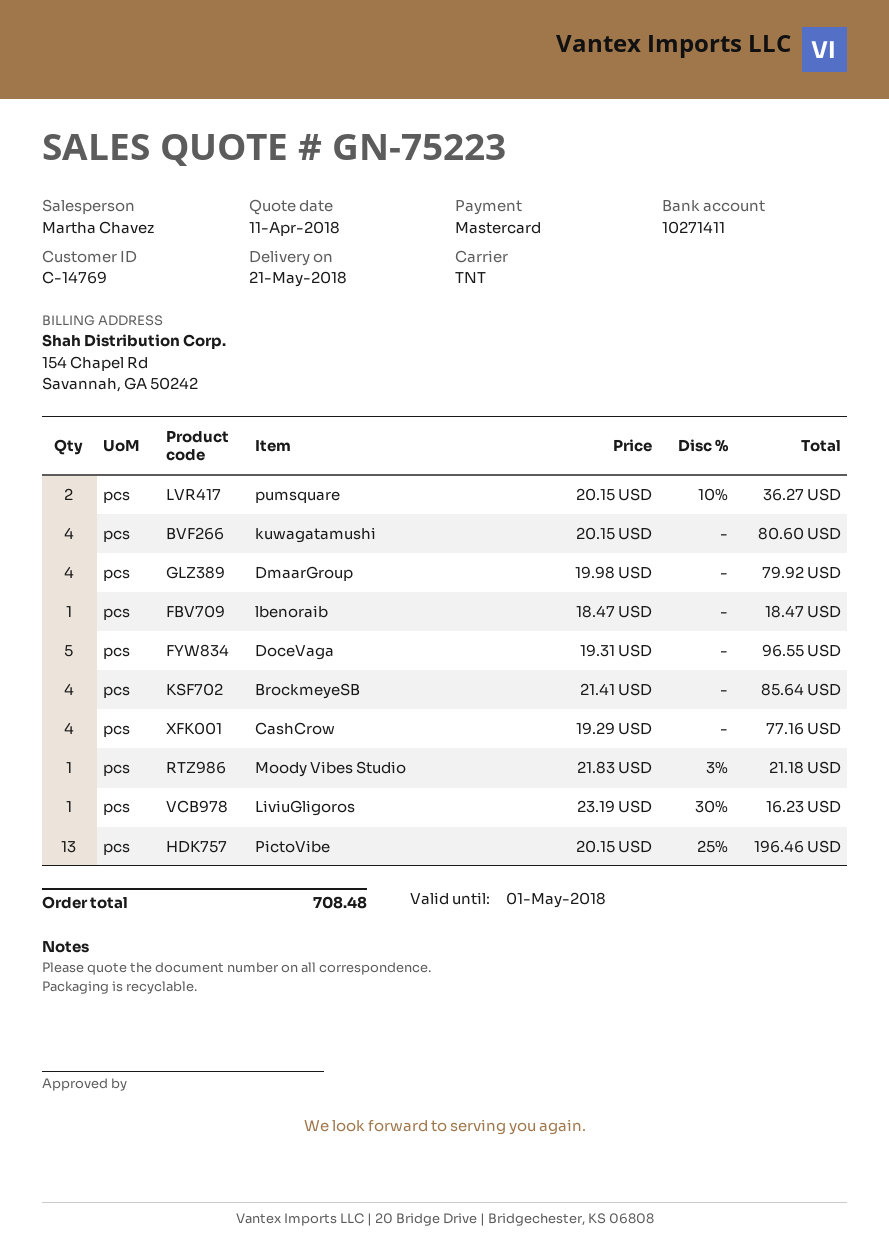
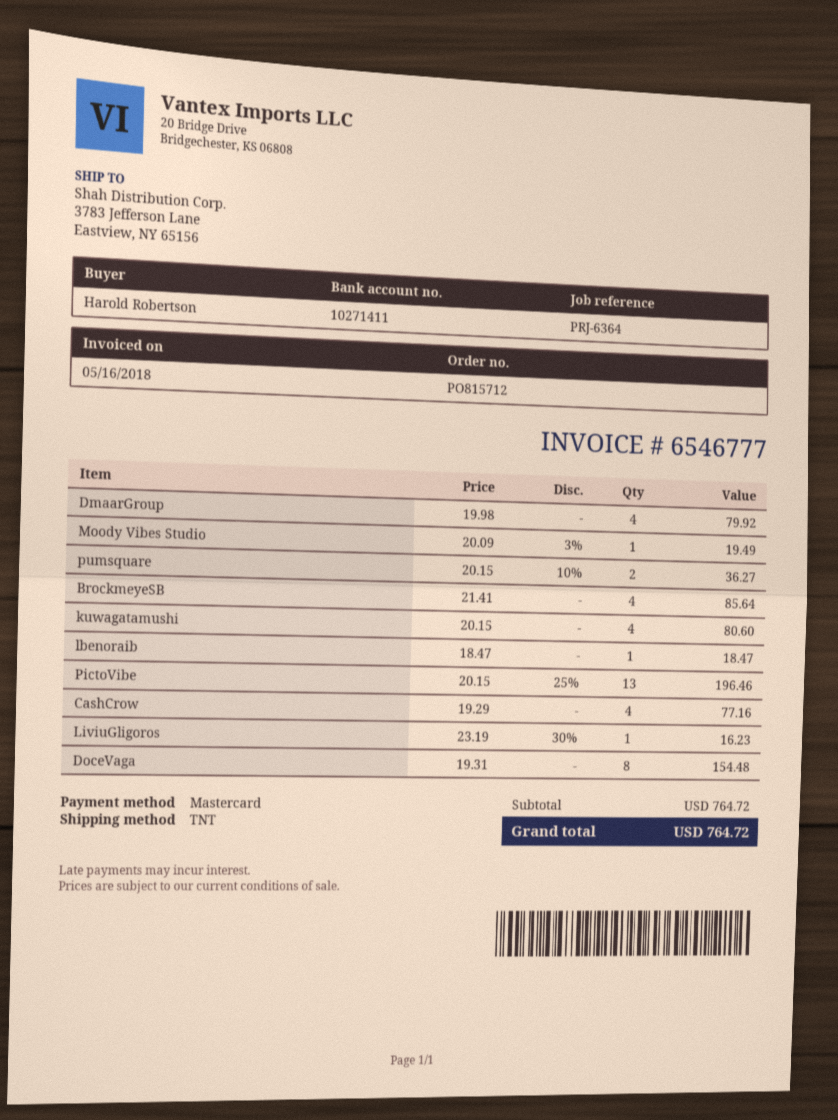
DoceVaga: 5 x 19.31 = 96.55 -> 8 x 19.31 = 154.48
Moody Vibes Studio: 1 x 21.83 - 3% = 21.18 -> 1 x 20.09 - 3% = 19.49
total: 708.48 -> 764.72

